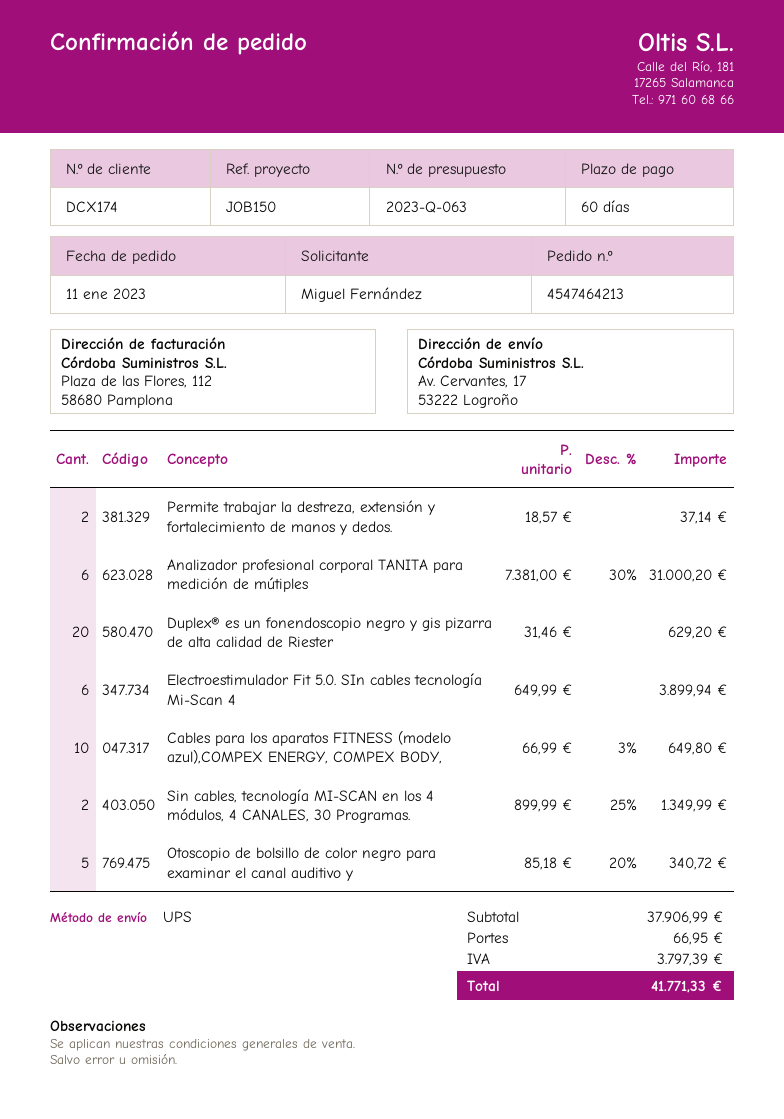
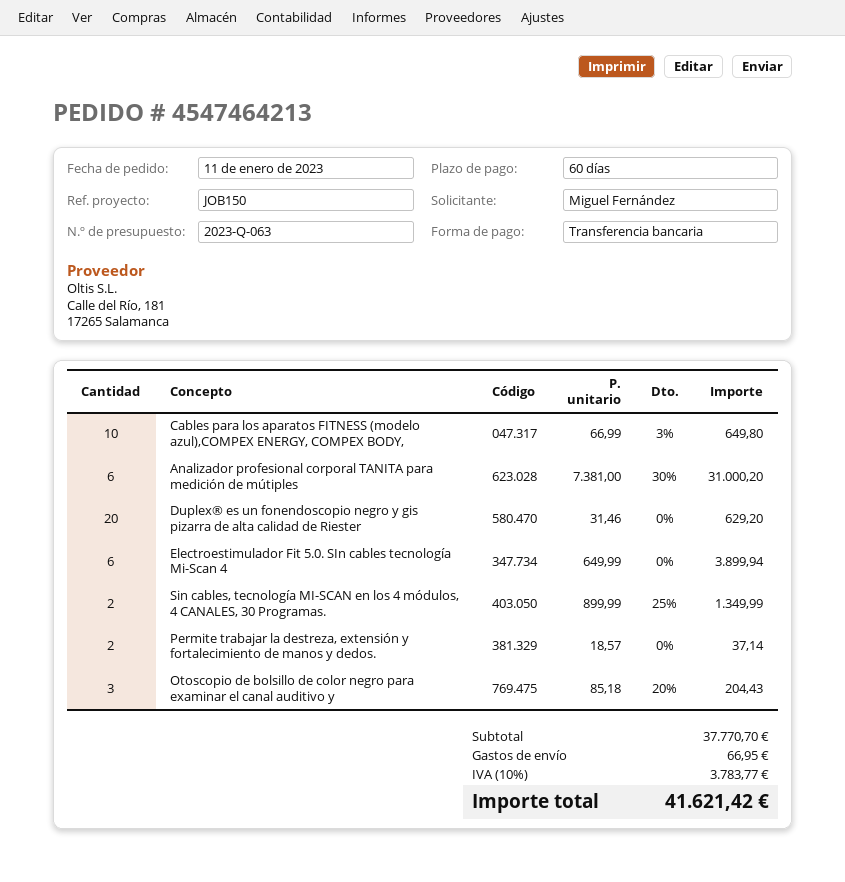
Otoscopio de bolsillo de color negro para examinar el canal auditivo y: 5 x 85.18 - 20% = 340.72 -> 3 x 85.18 - 20% = 204.43
subtotal: 37906.99 -> 37770.70
tax: 3797.39 -> 3783.77
total: 41771.33 -> 41621.42

